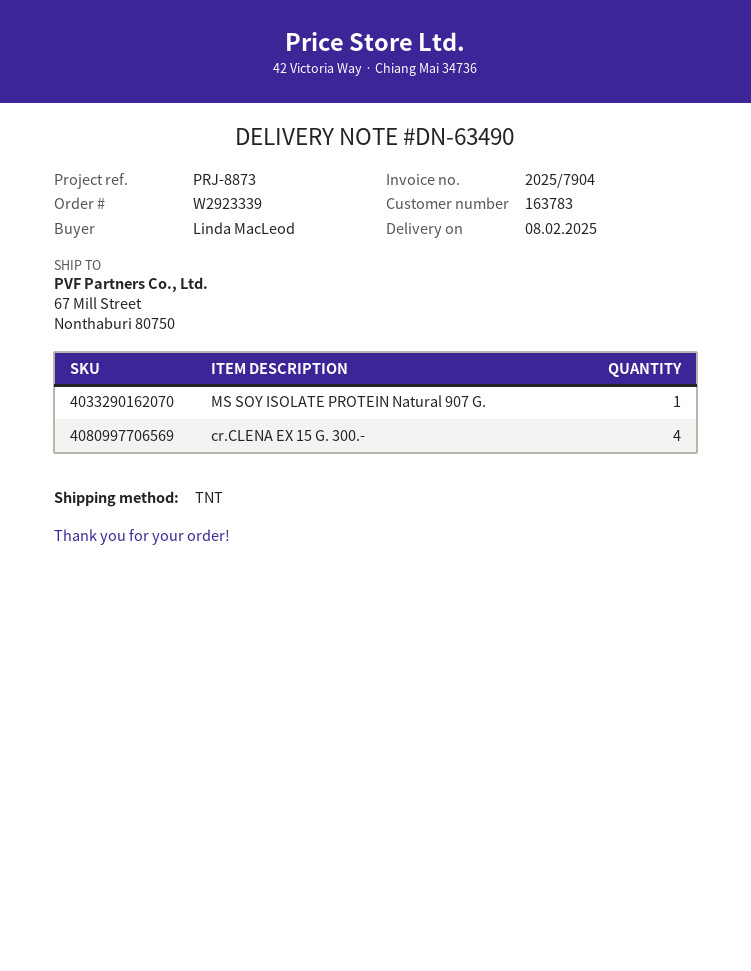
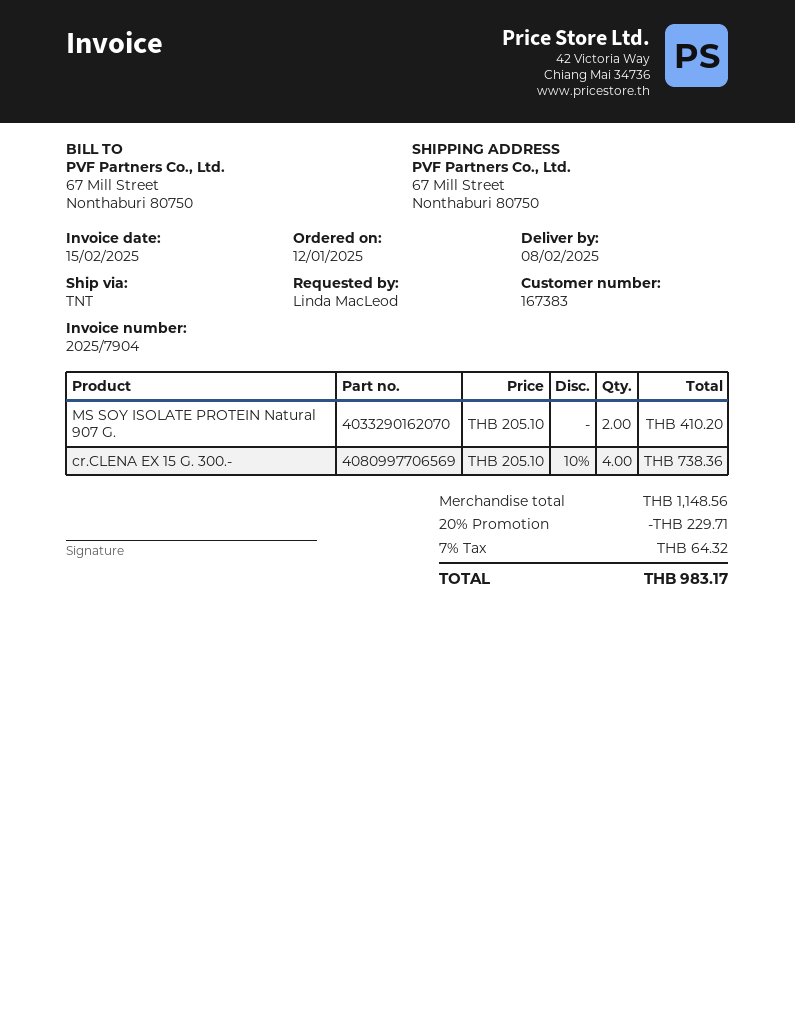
customer number: 163783 -> 167383
MS SOY ISOLATE PROTEIN Natural 907 G.: 1 -> 2

